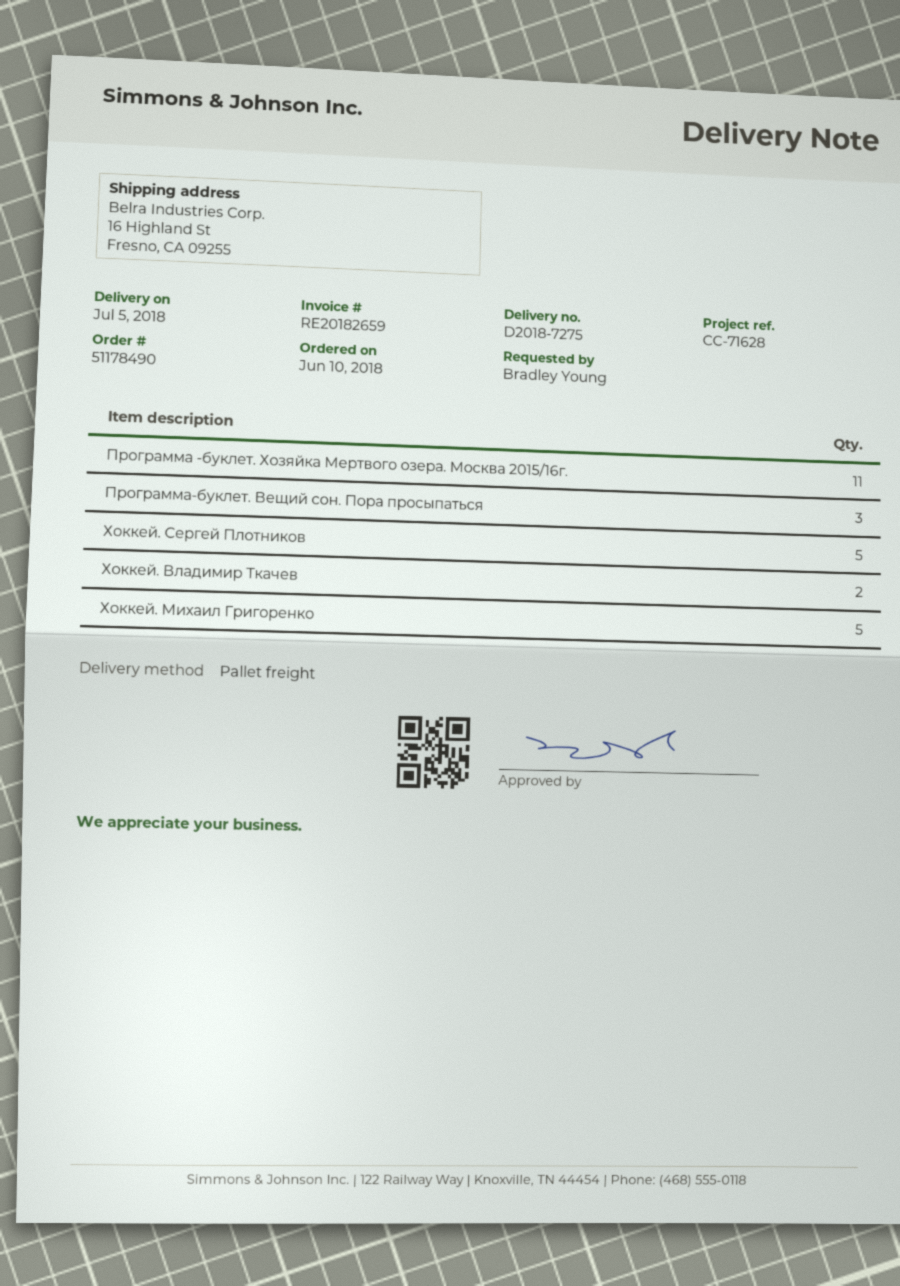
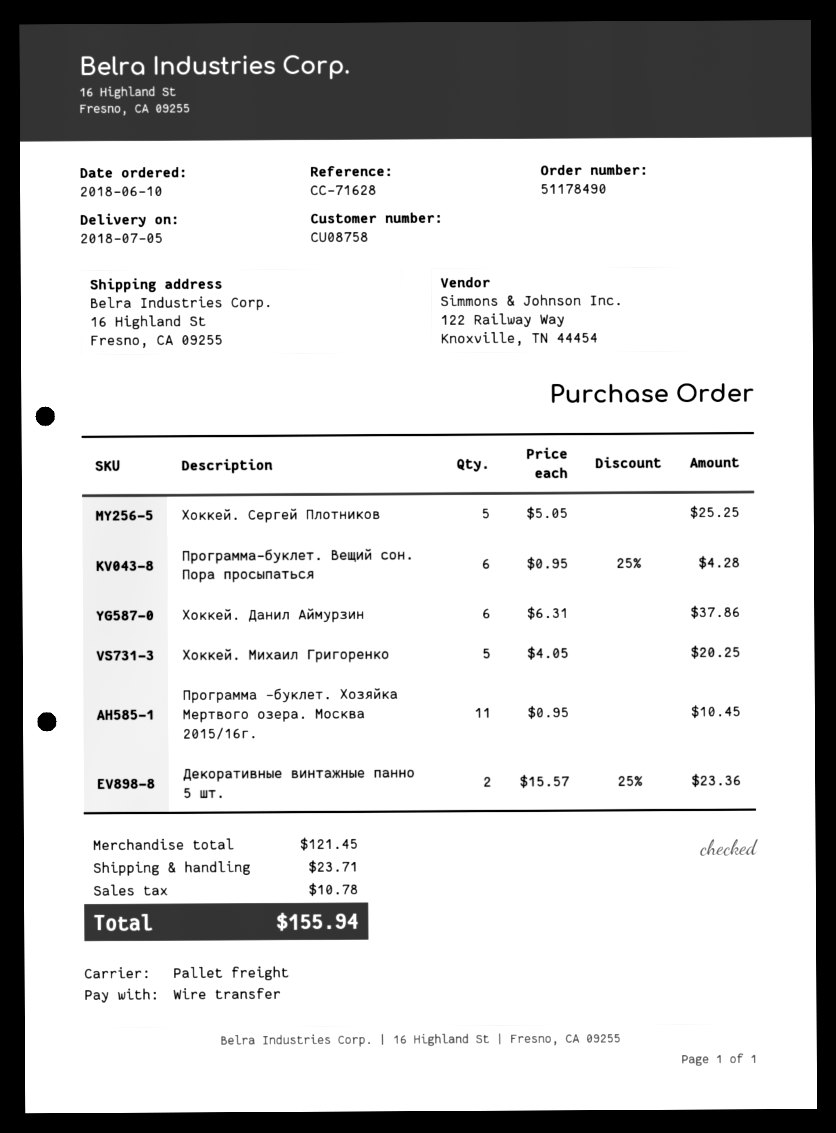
Программа-буклет. Вещий сон. Пора просыпаться: 3 -> 6
Хоккей. Владимир Ткачев: 2 -> none
Хоккей. Данил Аймурзин: none -> 6
Декоративные винтажные панно 5 шт.: none -> 2

